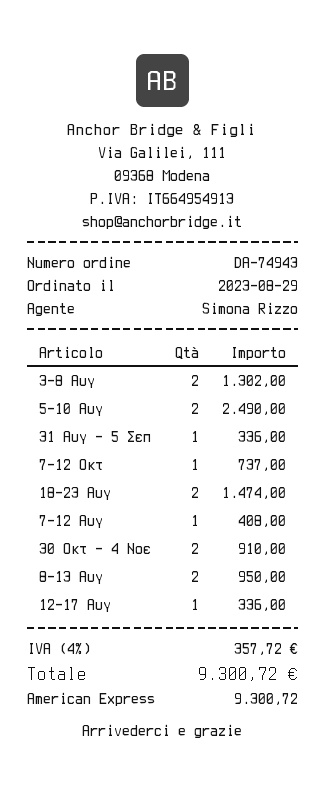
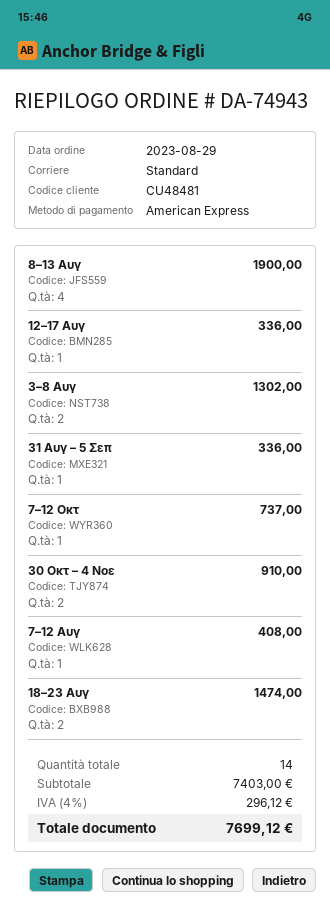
5–10 Αυγ: 2 for 2490.00 -> none
8–13 Αυγ: 2 for 950.00 -> 4 for 1900.00
tax: 4% = 357.72 -> 4% = 296.12
total: 9300.72 -> 7699.12

